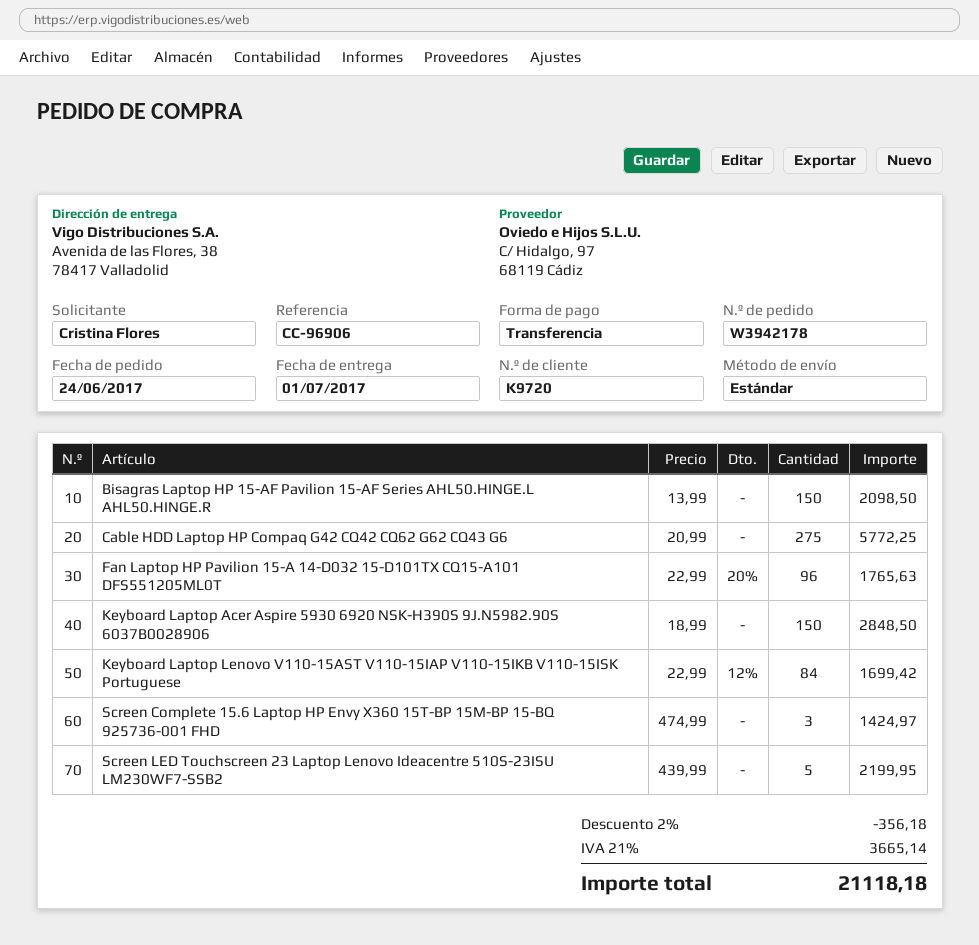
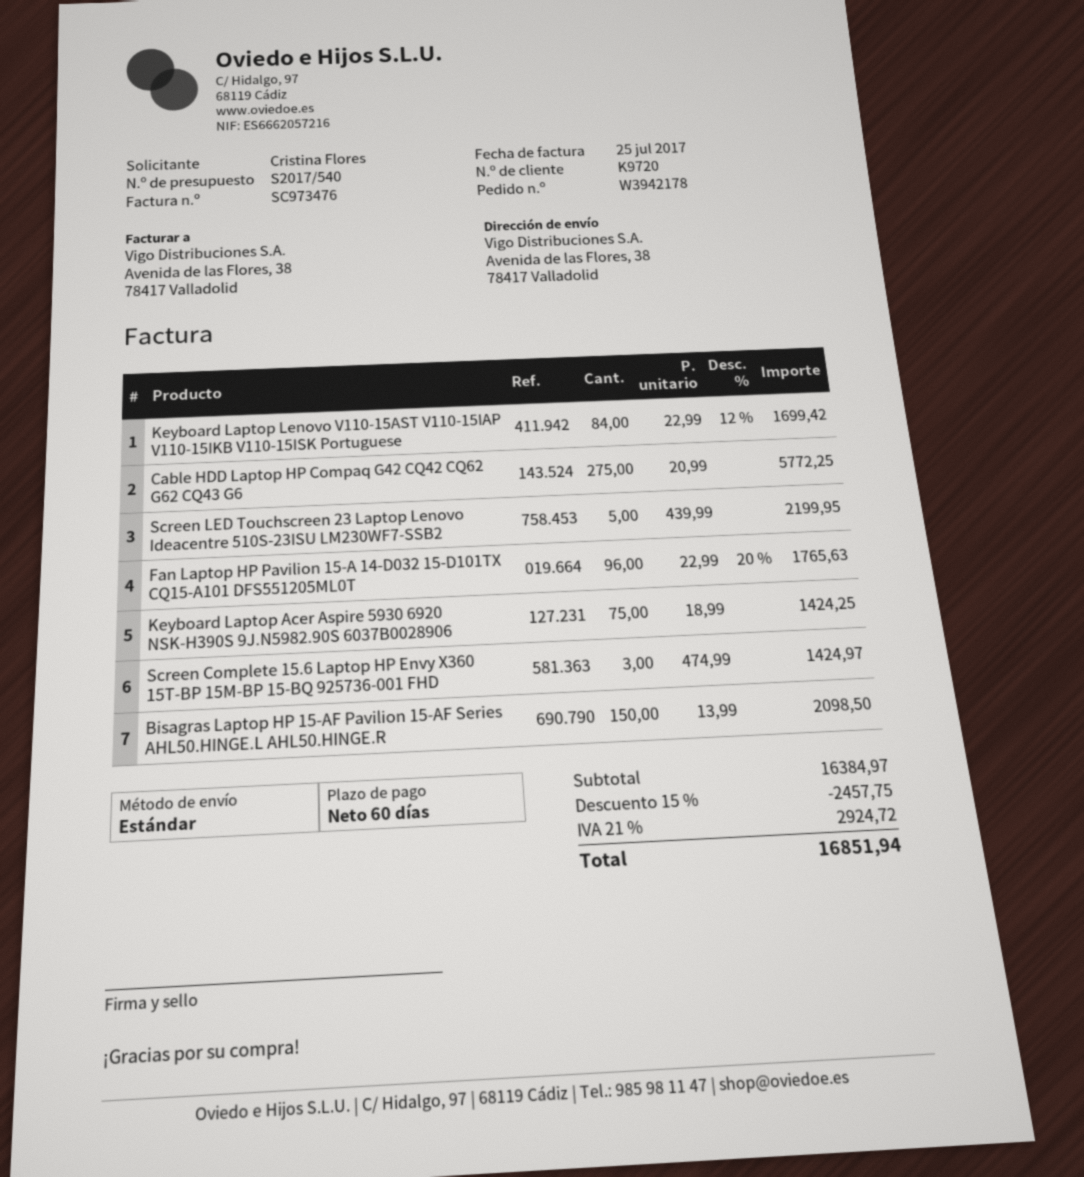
Keyboard Laptop Acer Aspire 5930 6920 NSK-H390S 9J.N5982.90S 6037B0028906: 150 x 18.99 = 2848.50 -> 75 x 18.99 = 1424.25
discount: 2% = 356.18 -> 15% = 2457.75
tax: 21% = 3665.14 -> 21% = 2924.72
total: 21118.18 -> 16851.94

